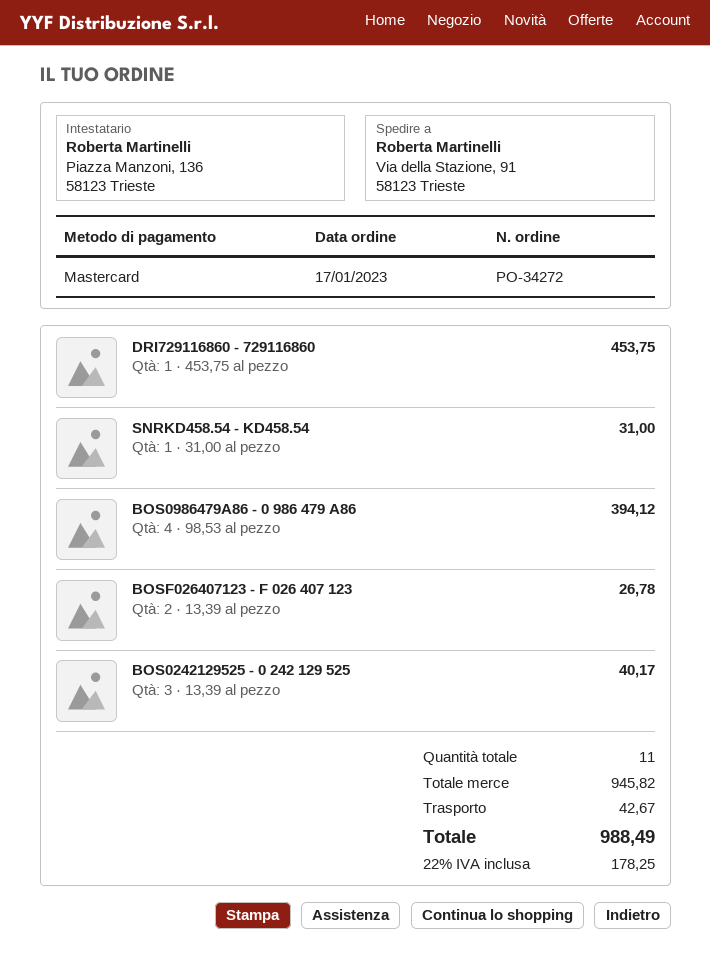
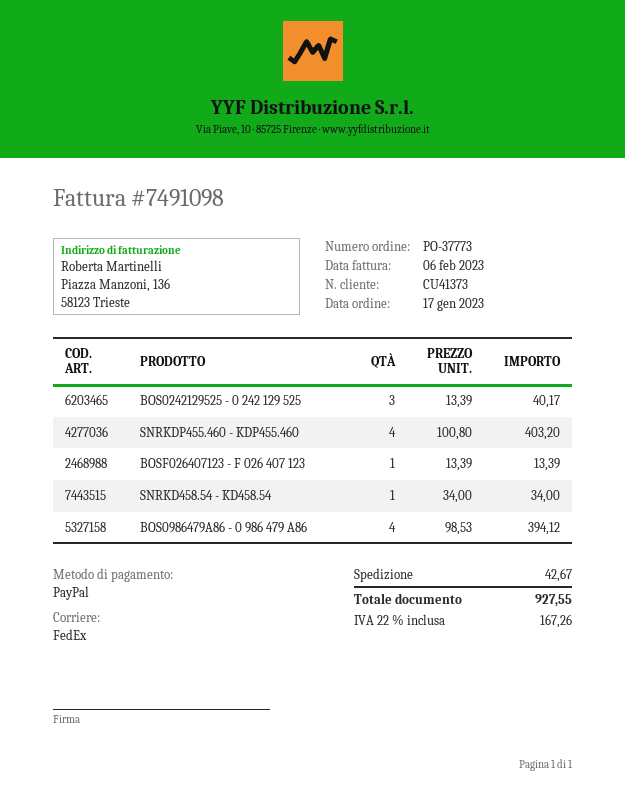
order number: PO-34272 -> PO-37773
payment method: Mastercard -> PayPal
DRI729116860 - 729116860: 1 x 453.75 = 453.75 -> none
SNRKD458.54 - KD458.54: 1 x 31.00 = 31.00 -> 1 x 34.00 = 34.00
BOSF026407123 - F 026 407 123: 2 x 13.39 = 26.78 -> 1 x 13.39 = 13.39
SNRKDP455.460 - KDP455.460: none -> 4 x 100.80 = 403.20
tax: 22% = 178.25 -> 22% = 167.26
total: 988.49 -> 927.55

